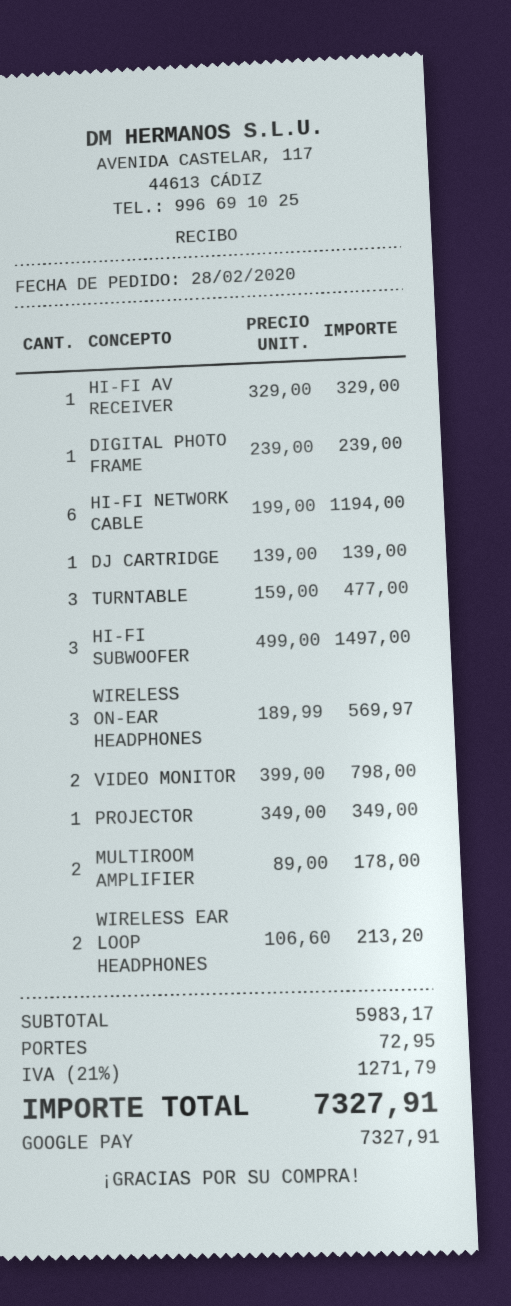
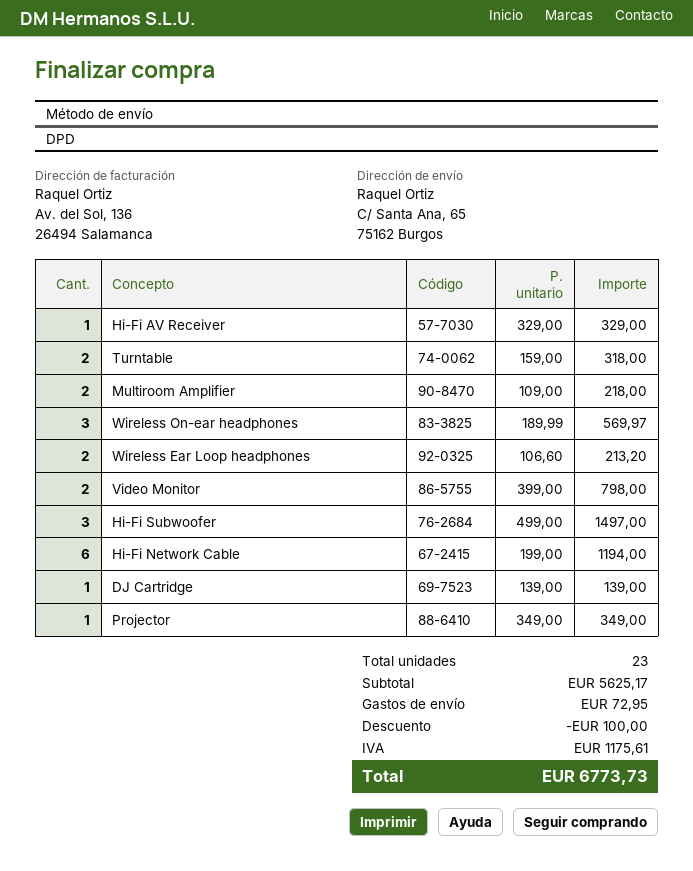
DIGITAL PHOTO FRAME: 1 x 239.00 = 239.00 -> none
TURNTABLE: 3 x 159.00 = 477.00 -> 2 x 159.00 = 318.00
MULTIROOM AMPLIFIER: 2 x 89.00 = 178.00 -> 2 x 109.00 = 218.00
subtotal: 5983.17 -> 5625.17
discount: none -> 100.00
tax: 1271.79 -> 1175.61
total: 7327.91 -> 6773.73

